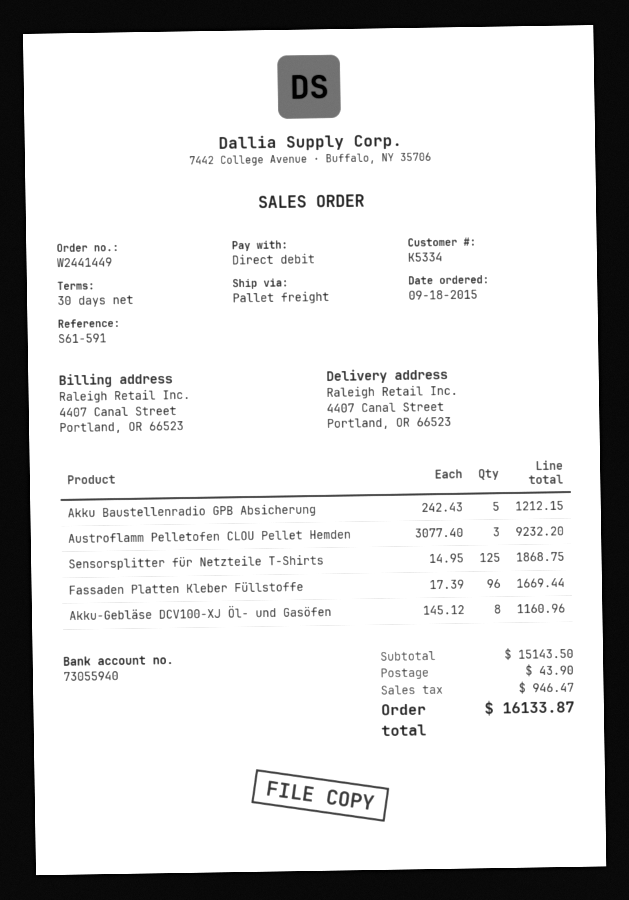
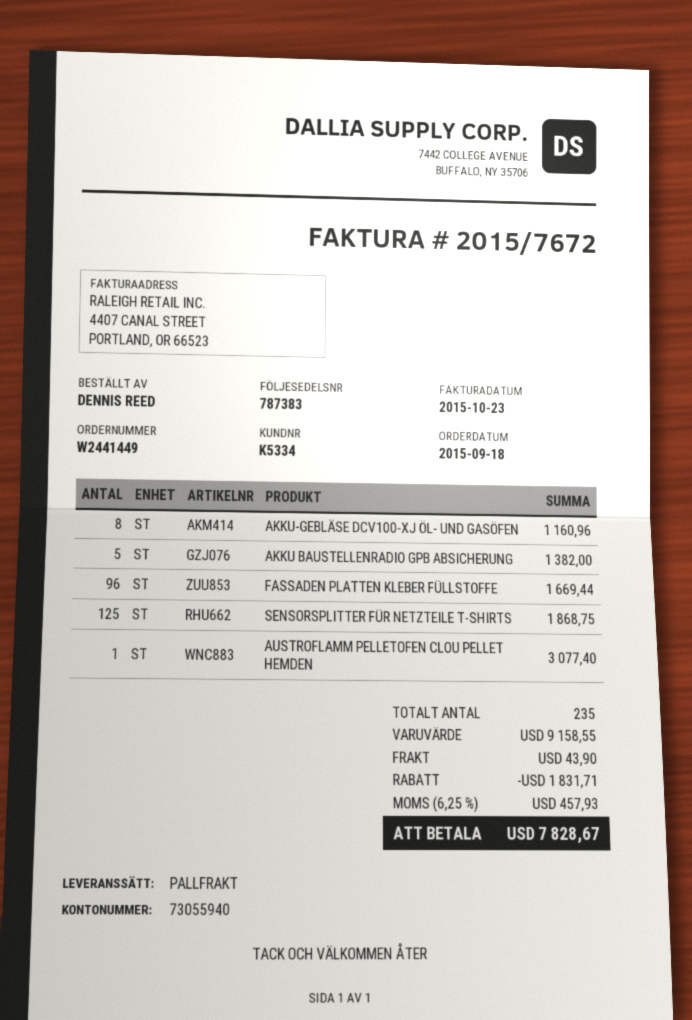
Akku Baustellenradio GPB Absicherung: 5 for 1212.15 -> 5 for 1382.00
Austroflamm Pelletofen CLOU Pellet Hemden: 3 for 9232.20 -> 1 for 3077.40
subtotal: 15143.50 -> 9158.55
discount: none -> 1831.71
tax: 946.47 -> 457.93
total: 16133.87 -> 7828.67

